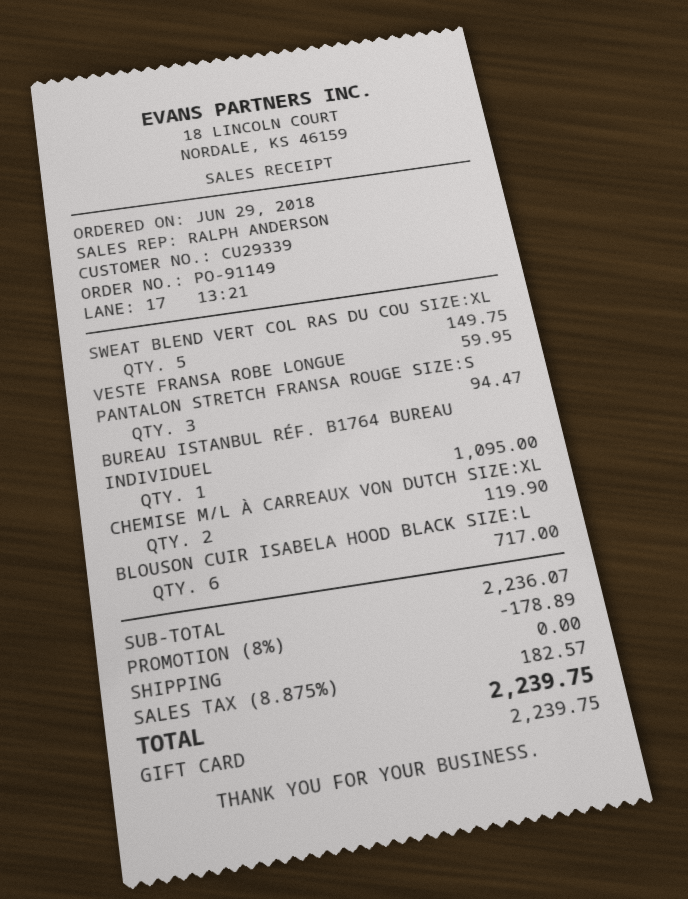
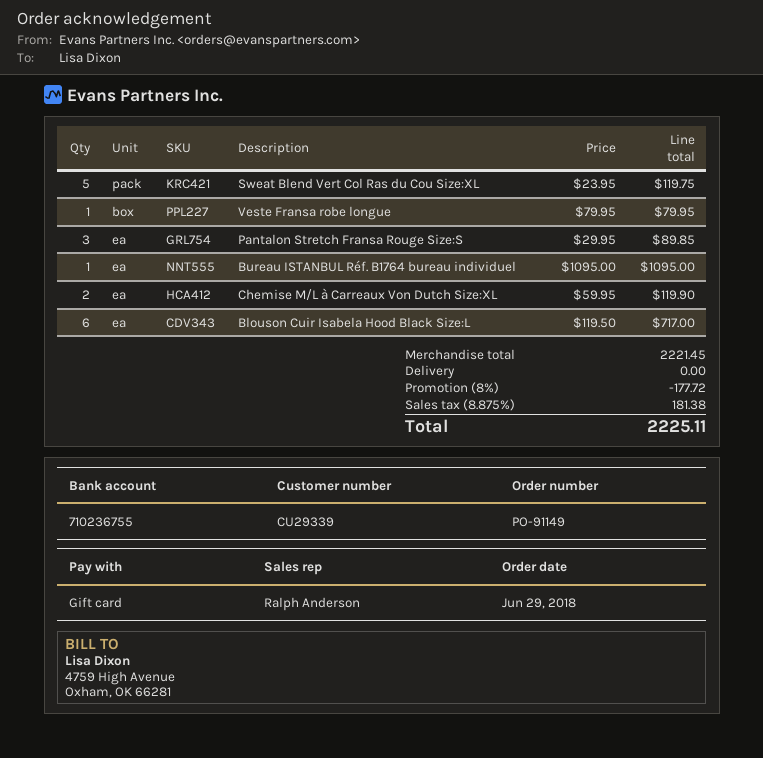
SWEAT BLEND VERT COL RAS DU COU SIZE:XL: 5 for 149.75 -> 5 for 119.75
VESTE FRANSA ROBE LONGUE: 1 for 59.95 -> 1 for 79.95
PANTALON STRETCH FRANSA ROUGE SIZE:S: 3 for 94.47 -> 3 for 89.85
subtotal: 2236.07 -> 2221.45
discount: 8% = 178.89 -> 8% = 177.72
tax: 8.875% = 182.57 -> 8.875% = 181.38
total: 2239.75 -> 2225.11

